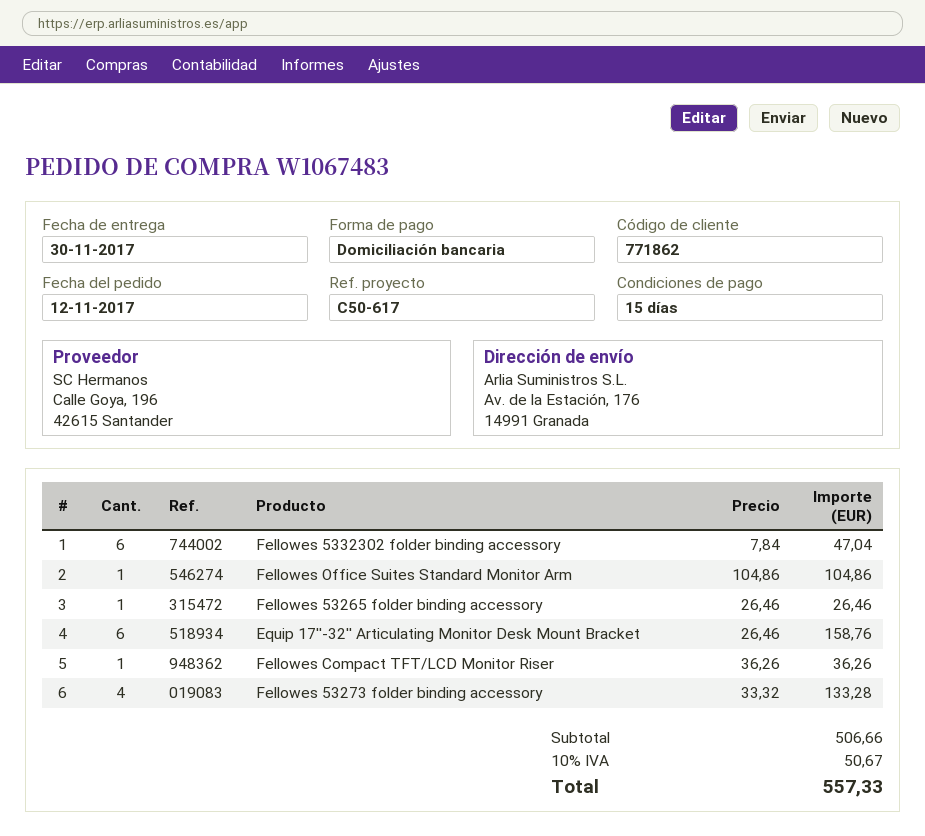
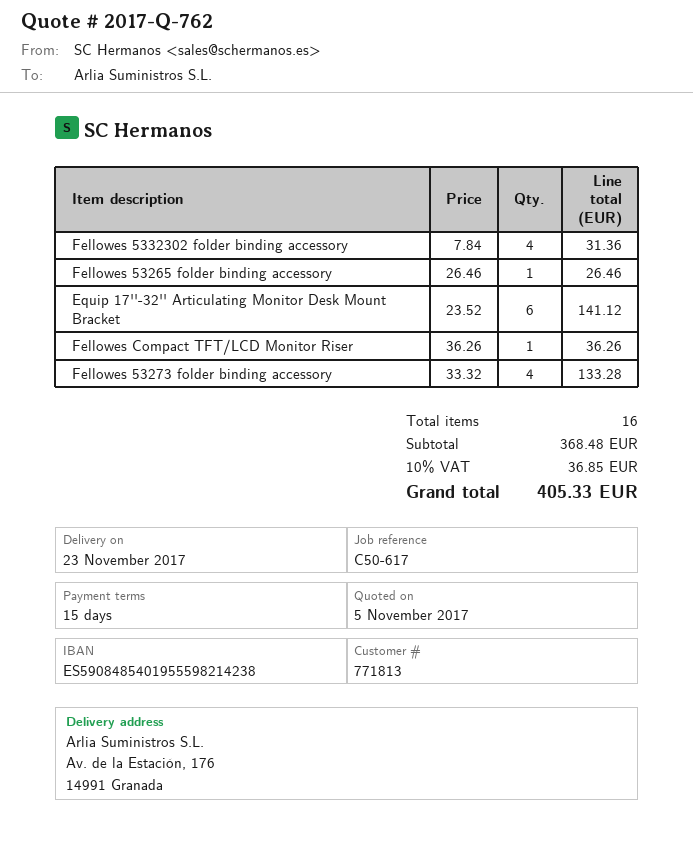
delivery date: 2017-11-30 -> 2017-11-23
customer number: 771862 -> 771813
Fellowes 5332302 folder binding accessory: 6 x 7.84 = 47.04 -> 4 x 7.84 = 31.36
Fellowes Office Suites Standard Monitor Arm: 1 x 104.86 = 104.86 -> none
Equip 17''-32'' Articulating Monitor Desk Mount Bracket: 6 x 26.46 = 158.76 -> 6 x 23.52 = 141.12
subtotal: 506.66 -> 368.48
tax: 10% = 50.67 -> 10% = 36.85
total: 557.33 -> 405.33

